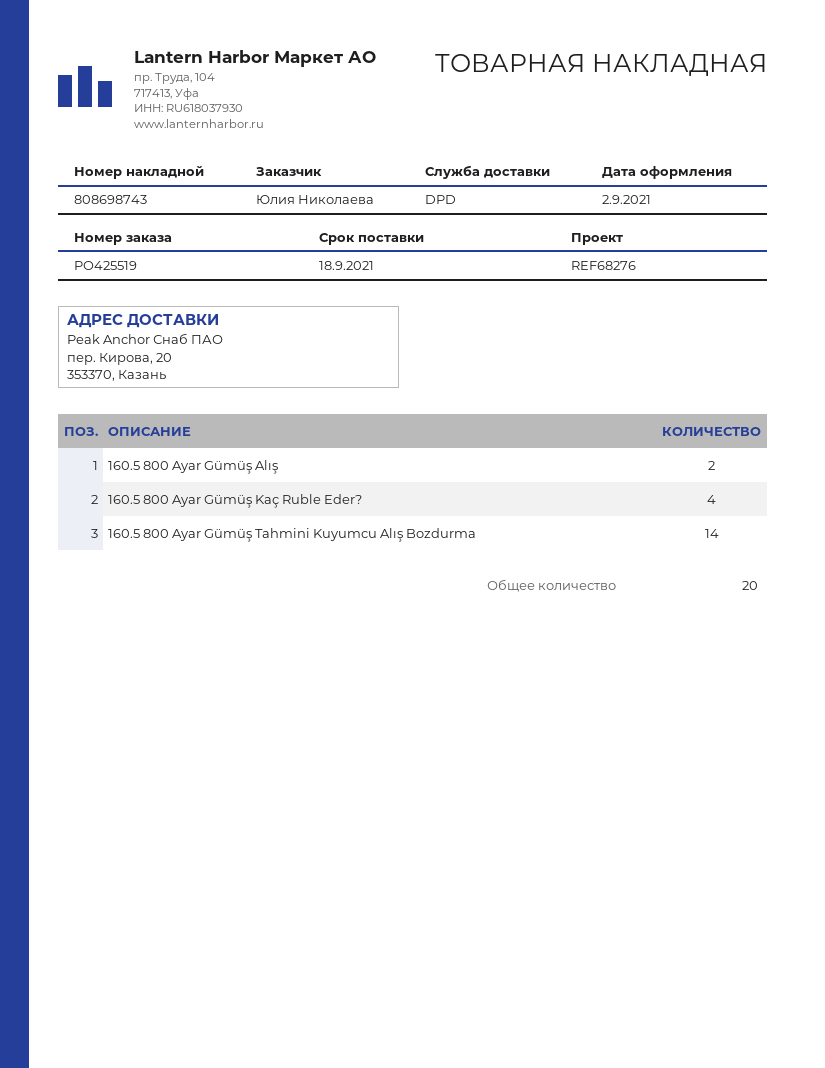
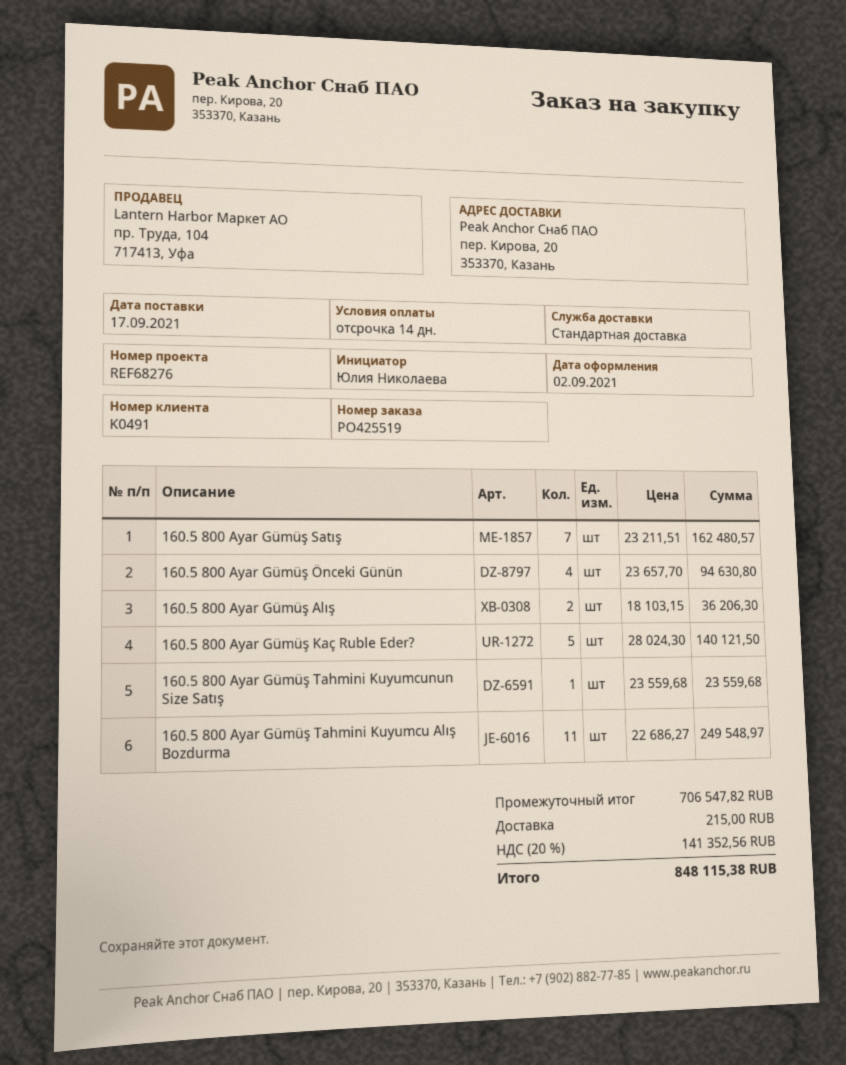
delivery date: 2021-09-18 -> 2021-09-17
shipping method: DPD -> standard
160.5 800 Ayar Gümüş Kaç Ruble Eder?: 4 -> 5
160.5 800 Ayar Gümüş Tahmini Kuyumcu Alış Bozdurma: 14 -> 11
160.5 800 Ayar Gümüş Satış: none -> 7
160.5 800 Ayar Gümüş Önceki Günün: none -> 4
160.5 800 Ayar Gümüş Tahmini Kuyumcunun Size Satış: none -> 1

